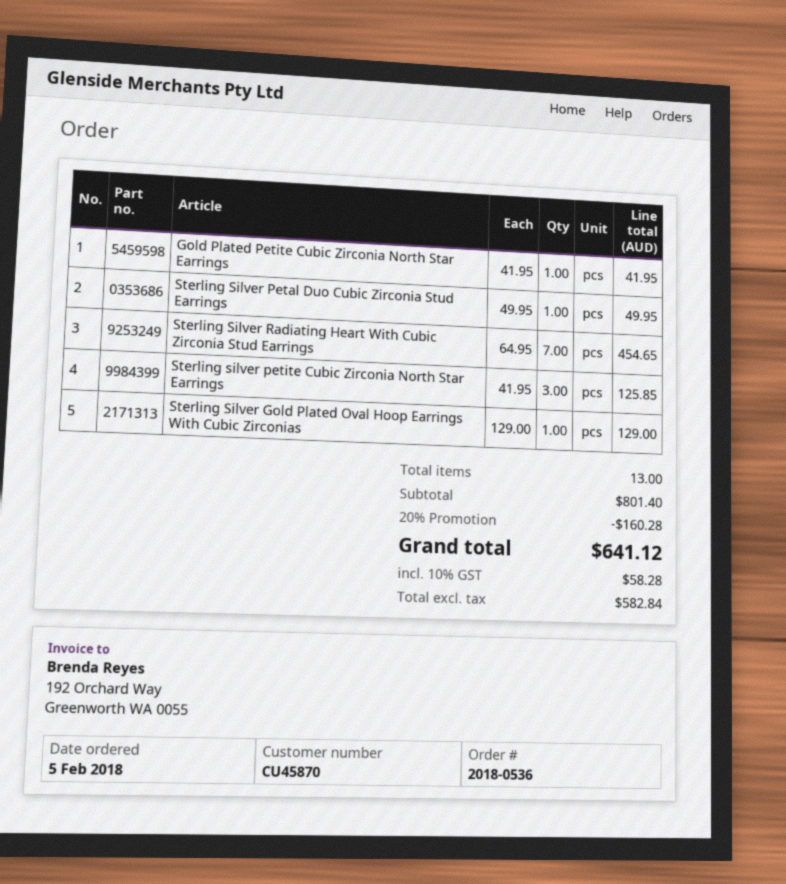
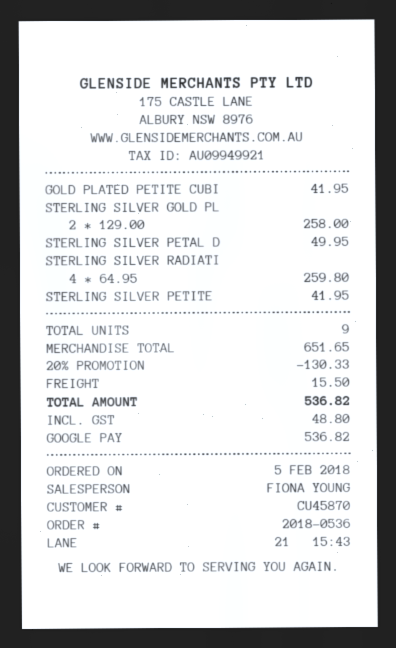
Sterling Silver Radiating Heart With Cubic Zirconia Stud Earrings: 7 x 64.95 = 454.65 -> 4 x 64.95 = 259.80
Sterling silver petite Cubic Zirconia North Star Earrings: 3 x 41.95 = 125.85 -> 1 x 41.95 = 41.95
Sterling Silver Gold Plated Oval Hoop Earrings With Cubic Zirconias: 1 x 129.00 = 129.00 -> 2 x 129.00 = 258.00
total quantity: 13 -> 9
subtotal: 801.40 -> 651.65
discount: 20% = 160.28 -> 20% = 130.33
shipping: none -> 15.50
tax: 58.28 -> 48.80
total: 641.12 -> 536.82

